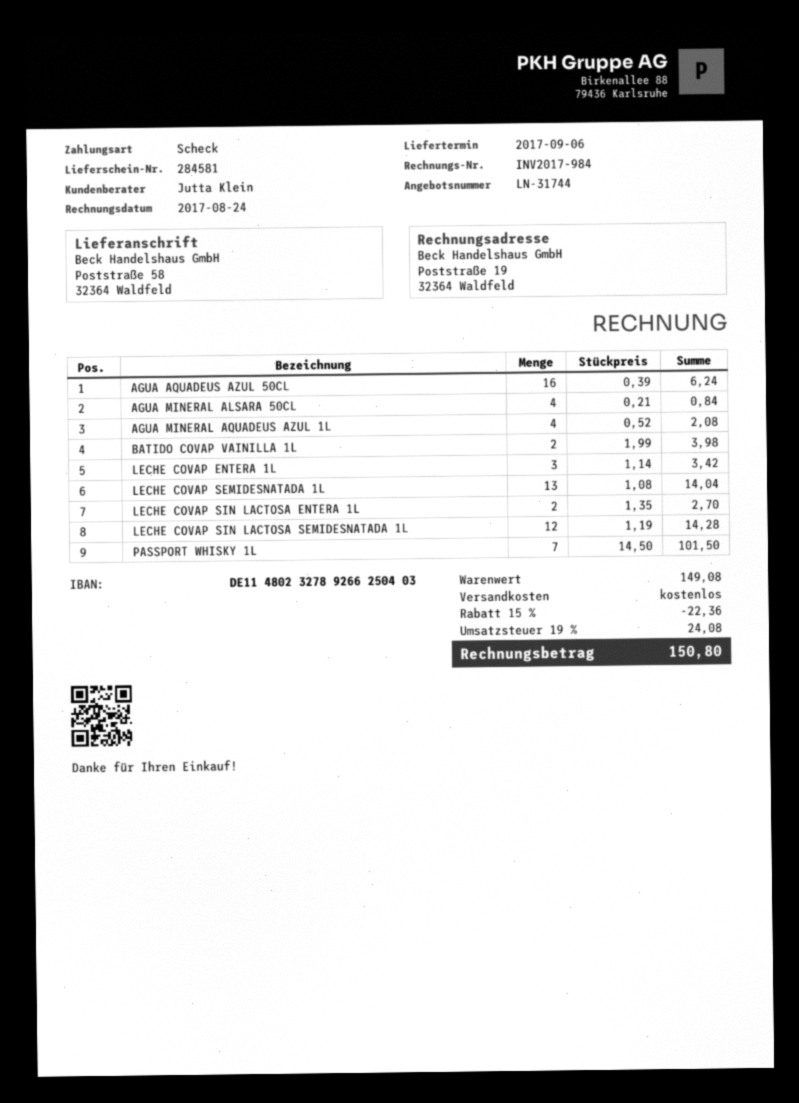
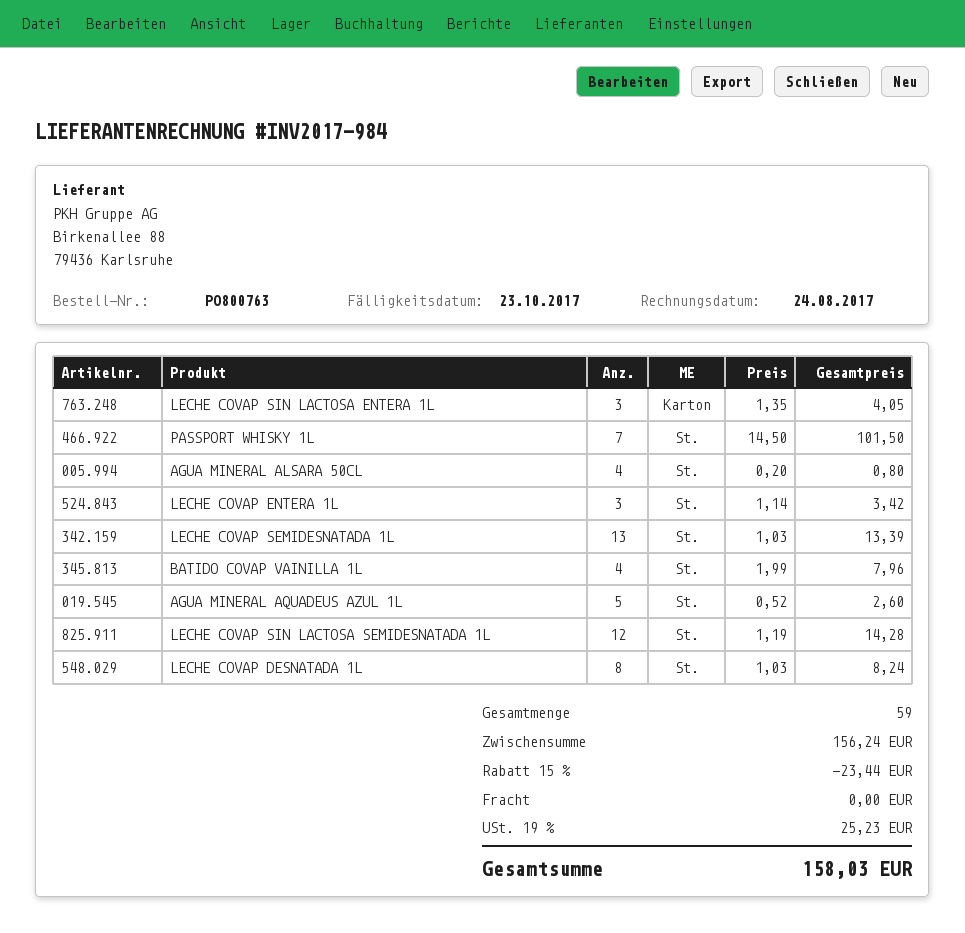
AGUA AQUADEUS AZUL 50CL: 16 x 0.39 = 6.24 -> none
AGUA MINERAL ALSARA 50CL: 4 x 0.21 = 0.84 -> 4 x 0.20 = 0.80
AGUA MINERAL AQUADEUS AZUL 1L: 4 x 0.52 = 2.08 -> 5 x 0.52 = 2.60
BATIDO COVAP VAINILLA 1L: 2 x 1.99 = 3.98 -> 4 x 1.99 = 7.96
LECHE COVAP SEMIDESNATADA 1L: 13 x 1.08 = 14.04 -> 13 x 1.03 = 13.39
LECHE COVAP SIN LACTOSA ENTERA 1L: 2 x 1.35 = 2.70 -> 3 x 1.35 = 4.05
LECHE COVAP DESNATADA 1L: none -> 8 x 1.03 = 8.24
subtotal: 149.08 -> 156.24
discount: 15% = 22.36 -> 15% = 23.44
tax: 19% = 24.08 -> 19% = 25.23
total: 150.80 -> 158.03

